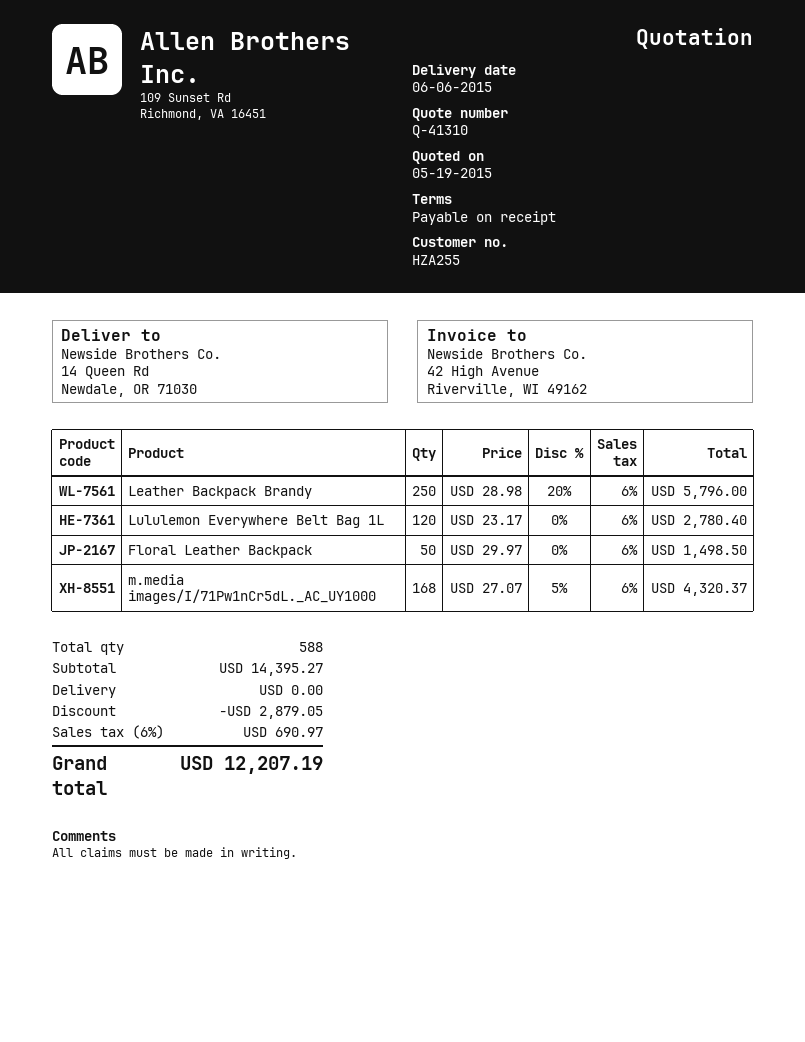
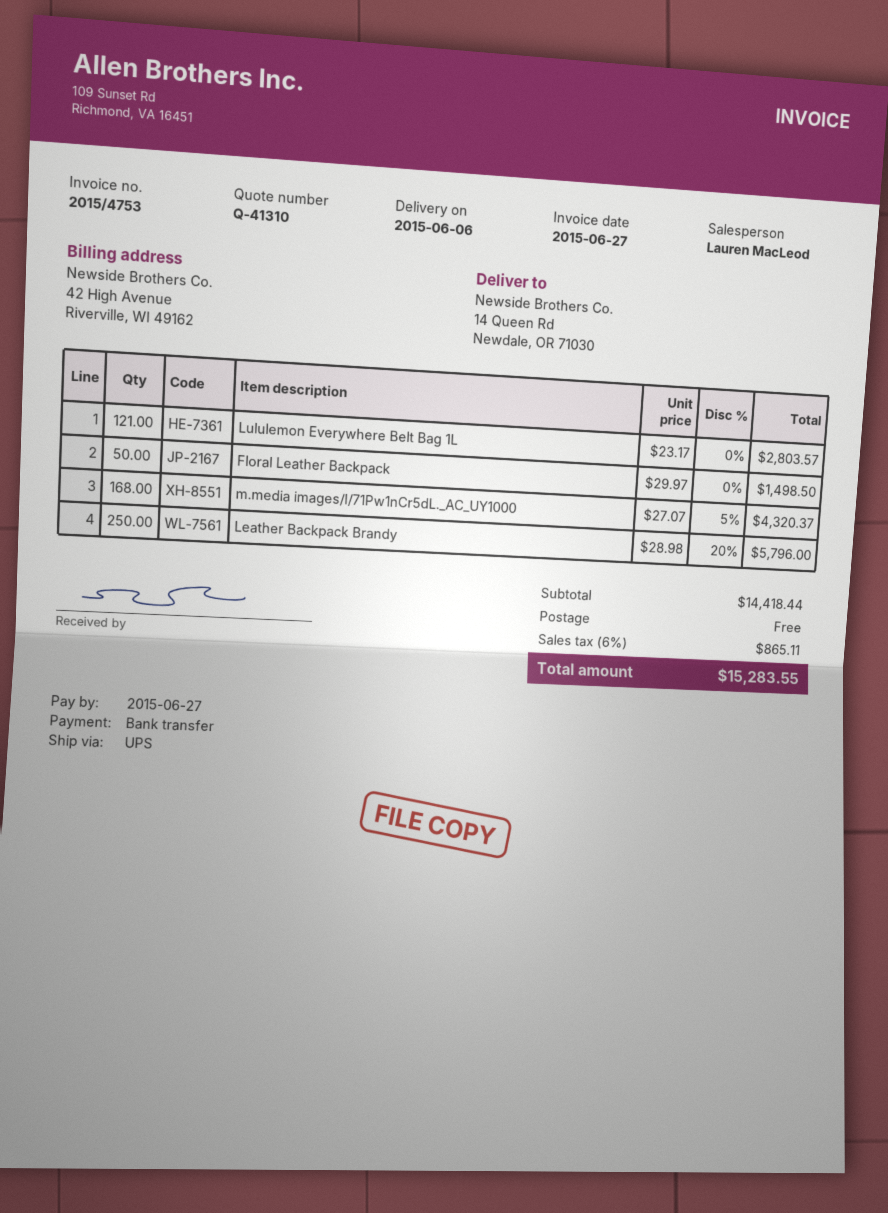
Lululemon Everywhere Belt Bag 1L: 120 x 23.17 = 2780.40 -> 121 x 23.17 = 2803.57
subtotal: 14395.27 -> 14418.44
discount: 2879.05 -> none
tax: 6% = 690.97 -> 6% = 865.11
total: 12207.19 -> 15283.55

